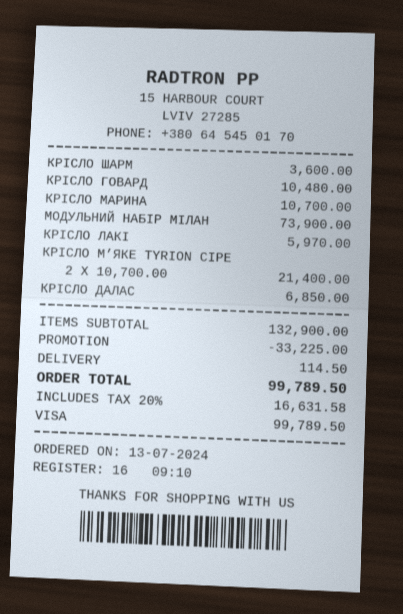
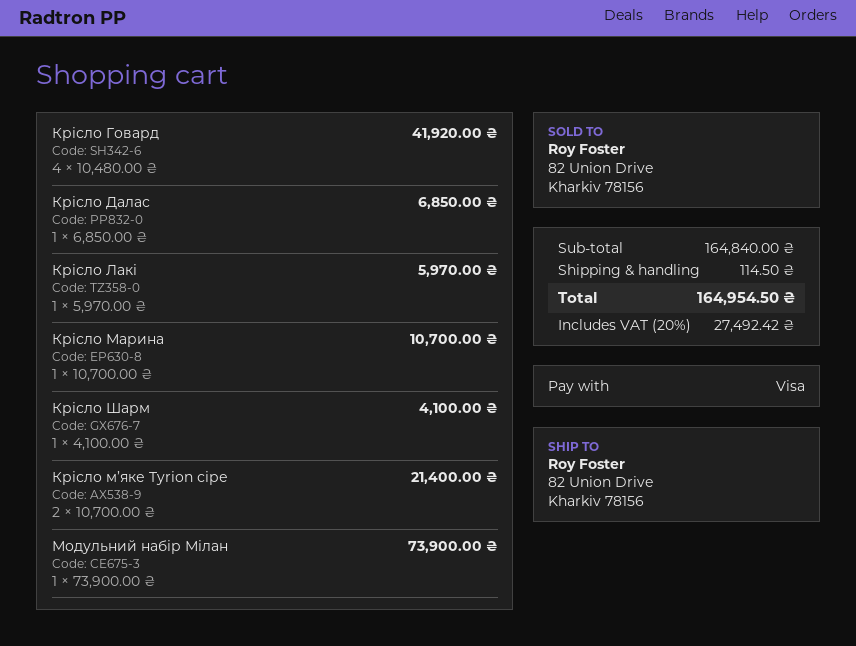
КРІСЛО ШАРМ: 1 x 3600.00 = 3600.00 -> 1 x 4100.00 = 4100.00
КРІСЛО ГОВАРД: 1 x 10480.00 = 10480.00 -> 4 x 10480.00 = 41920.00
subtotal: 132900.00 -> 164840.00
discount: 33225.00 -> none
tax: 20% = 16631.58 -> 20% = 27492.42
total: 99789.50 -> 164954.50

